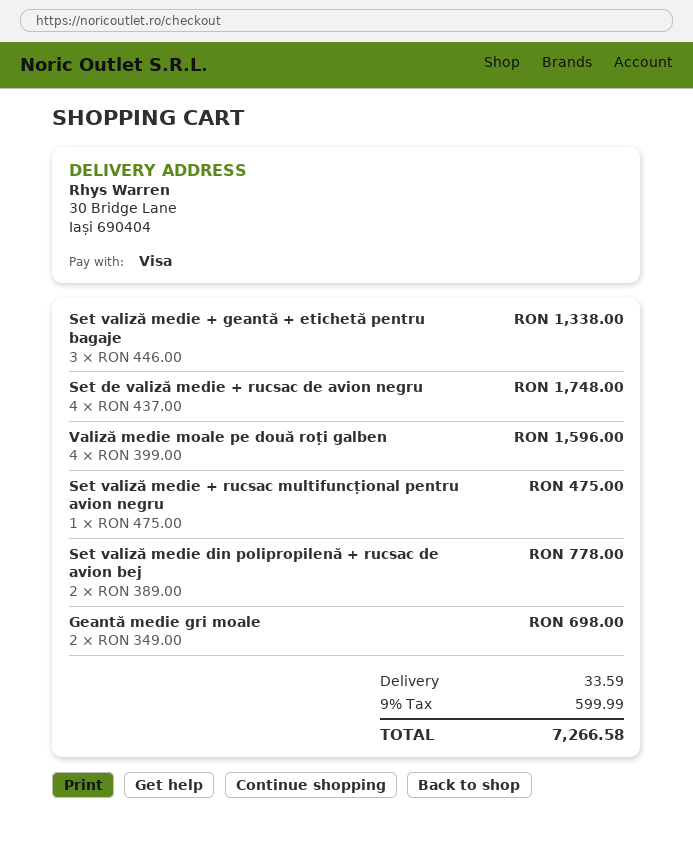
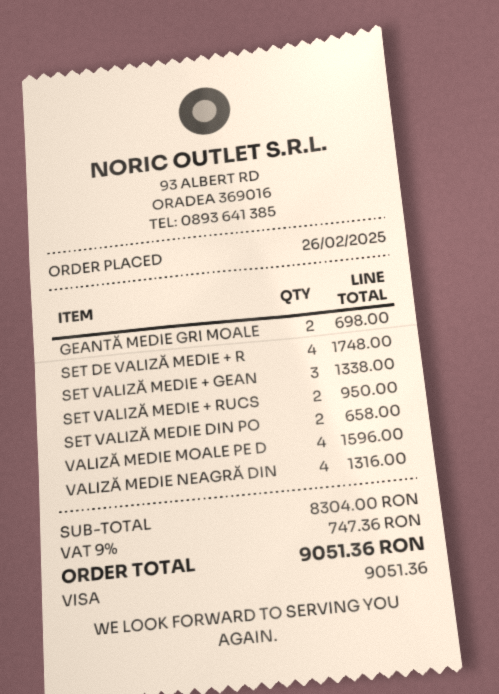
Set valiză medie + rucsac multifuncțional pentru avion negru: 1 for 475.00 -> 2 for 950.00
Set valiză medie din polipropilenă + rucsac de avion bej: 2 for 778.00 -> 2 for 658.00
VALIZĂ MEDIE NEAGRĂ DIN: none -> 4 for 1316.00
shipping: 33.59 -> none
tax: 9% = 599.99 -> 9% = 747.36
total: 7266.58 -> 9051.36

